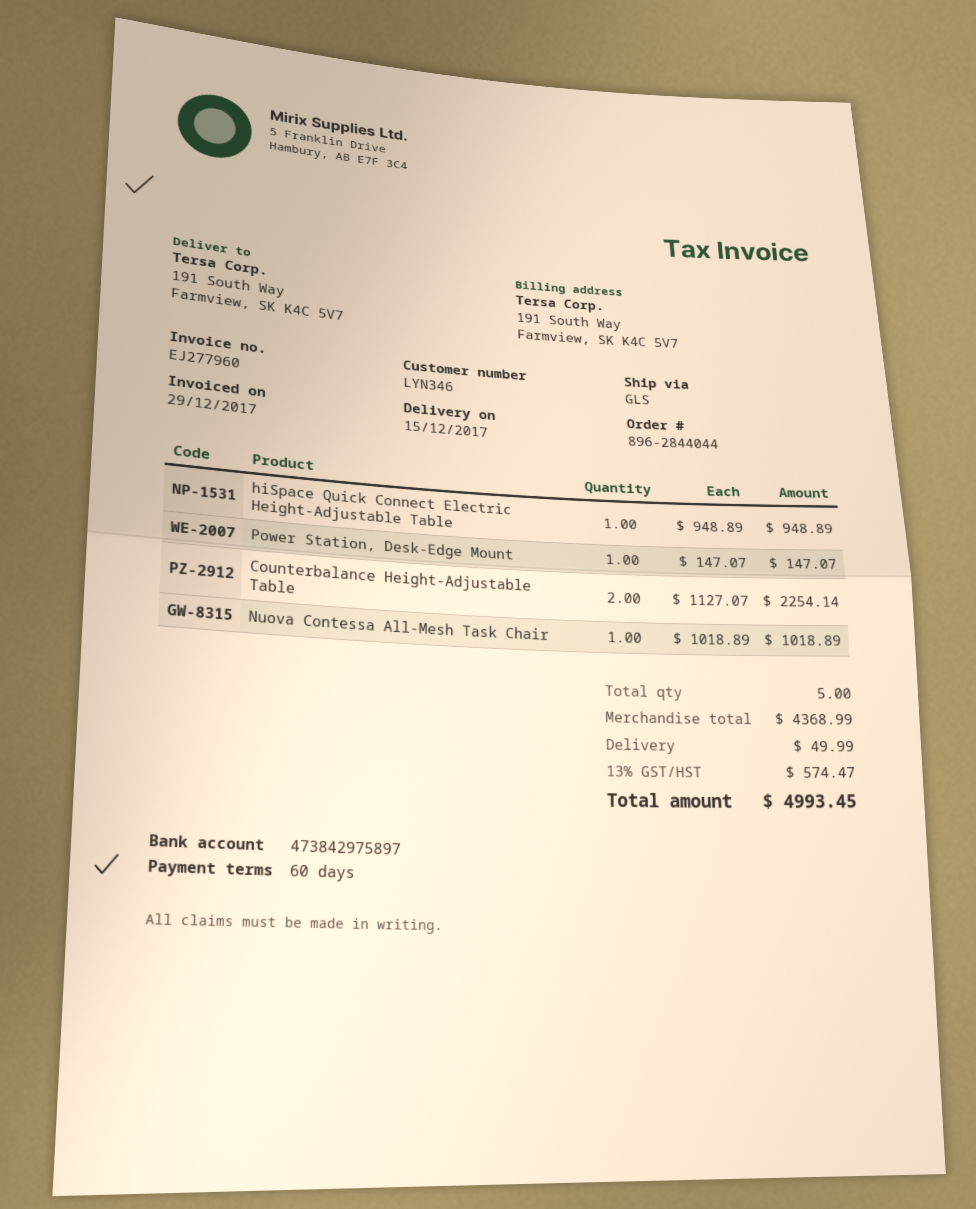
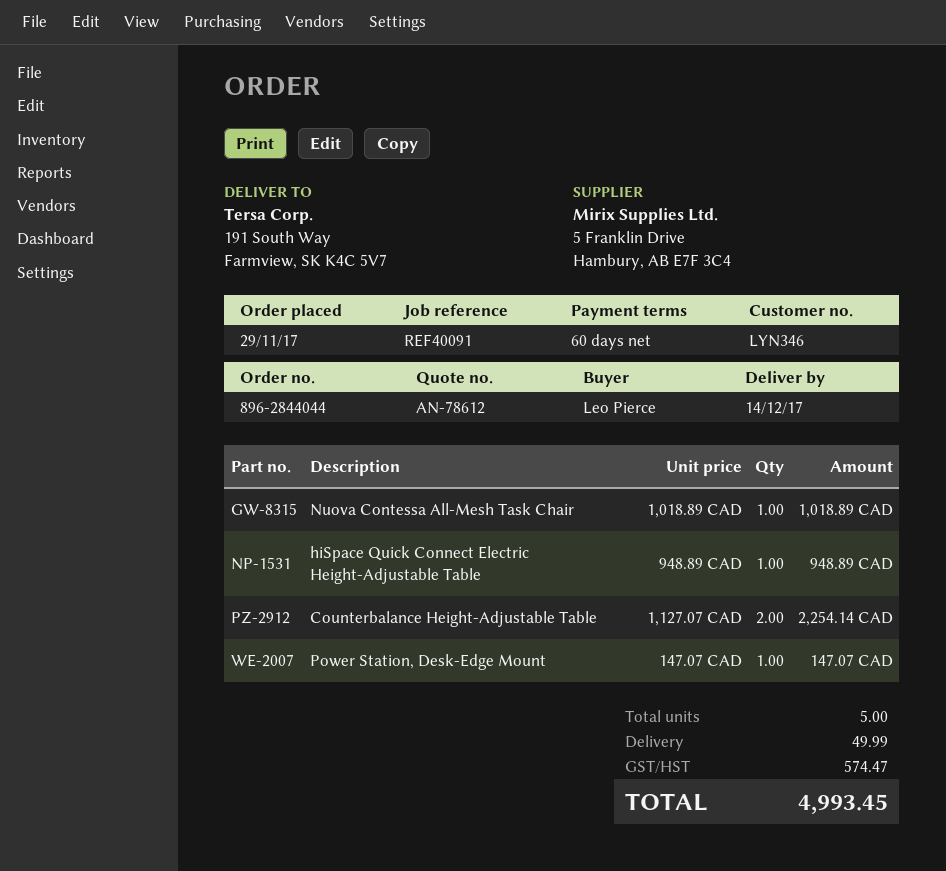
delivery date: 2017-12-15 -> 2017-12-14

